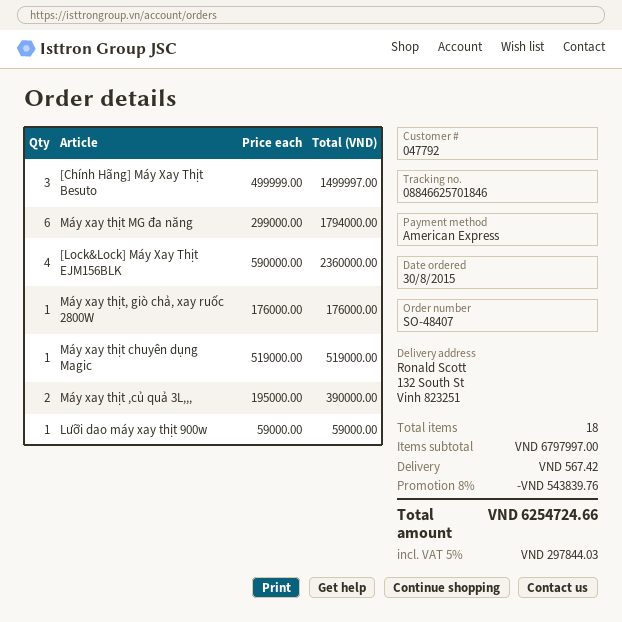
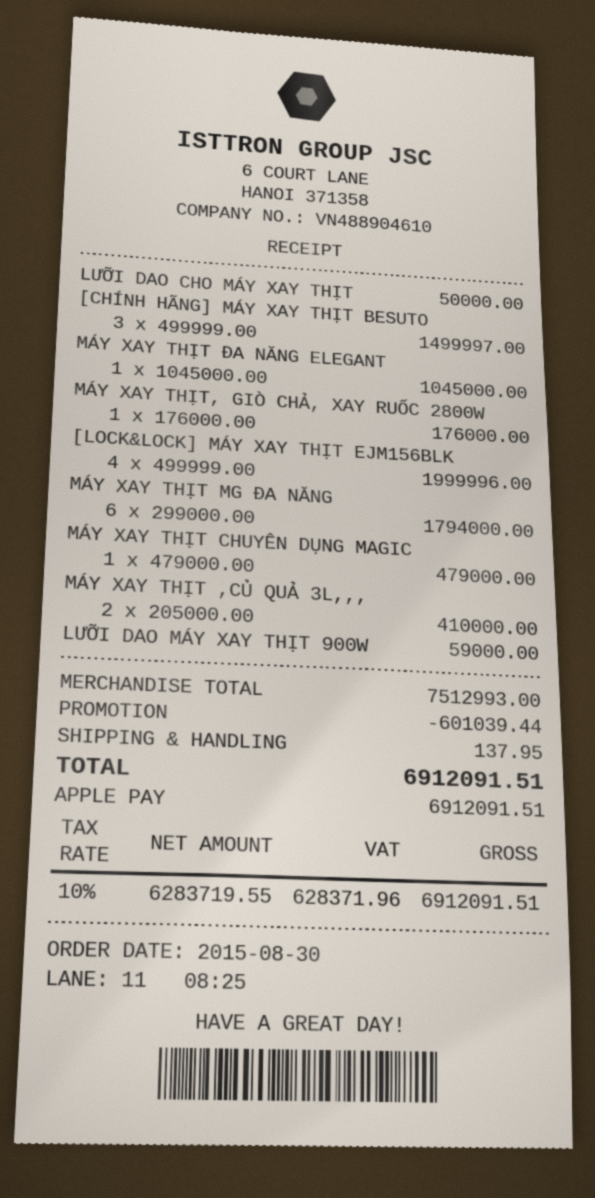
payment method: American Express -> Apple Pay
[Lock&Lock] Máy Xay Thịt EJM156BLK: 4 x 590000.00 = 2360000.00 -> 4 x 499999.00 = 1999996.00
Máy xay thịt chuyên dụng Magic: 1 x 519000.00 = 519000.00 -> 1 x 479000.00 = 479000.00
Máy xay thịt ,củ quả 3L,,,: 2 x 195000.00 = 390000.00 -> 2 x 205000.00 = 410000.00
LƯỠI DAO CHO MÁY XAY THỊT: none -> 1 x 50000.00 = 50000.00
MÁY XAY THỊT ĐA NĂNG ELEGANT: none -> 1 x 1045000.00 = 1045000.00
subtotal: 6797997.00 -> 7512993.00
discount: 543839.76 -> 601039.44
shipping: 567.42 -> 137.95
tax: 5% = 297844.03 -> 10% = 628371.96
total: 6254724.66 -> 6912091.51

